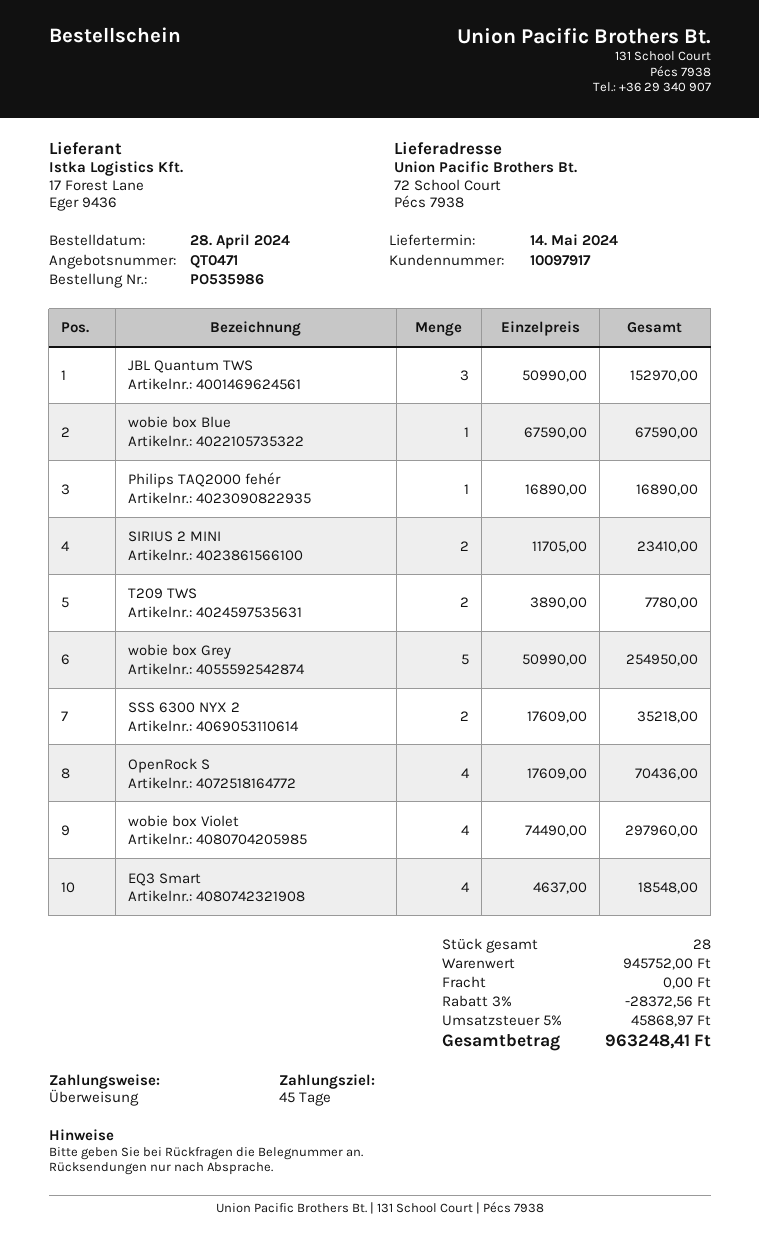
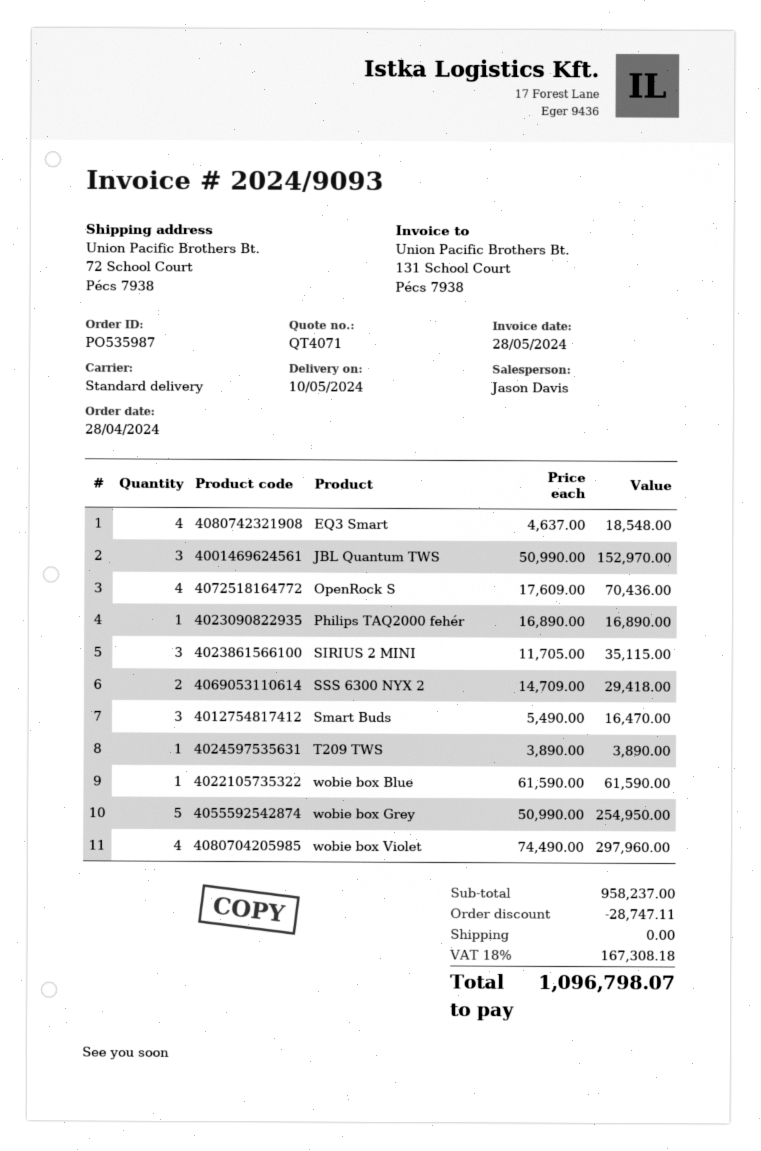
quote number: QT0471 -> QT4071
order number: PO535986 -> PO535987
delivery date: 2024-05-14 -> 2024-05-10
wobie box Blue: 1 x 67590.00 = 67590.00 -> 1 x 61590.00 = 61590.00
SIRIUS 2 MINI: 2 x 11705.00 = 23410.00 -> 3 x 11705.00 = 35115.00
T209 TWS: 2 x 3890.00 = 7780.00 -> 1 x 3890.00 = 3890.00
SSS 6300 NYX 2: 2 x 17609.00 = 35218.00 -> 2 x 14709.00 = 29418.00
Smart Buds: none -> 3 x 5490.00 = 16470.00
subtotal: 945752.00 -> 958237.00
discount: 28372.56 -> 28747.11
tax: 5% = 45868.97 -> 18% = 167308.18
total: 963248.41 -> 1096798.07

